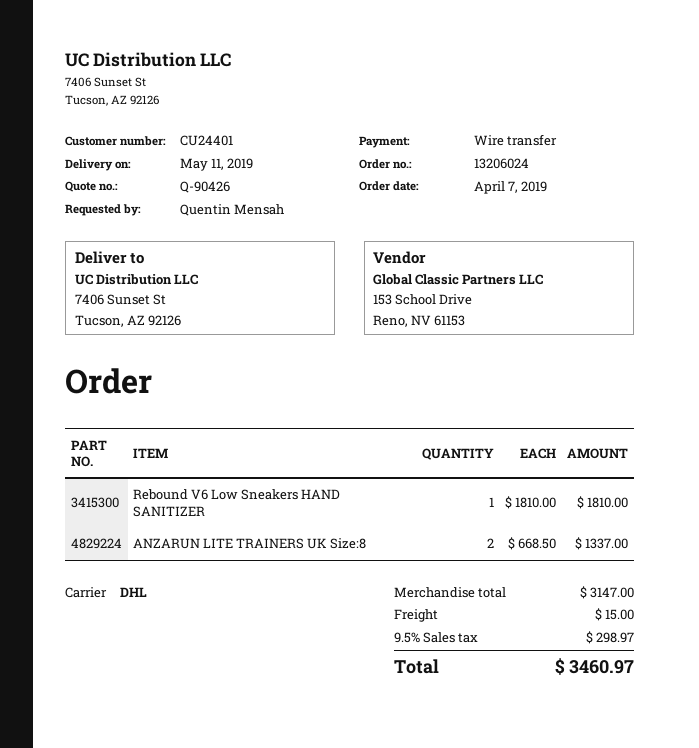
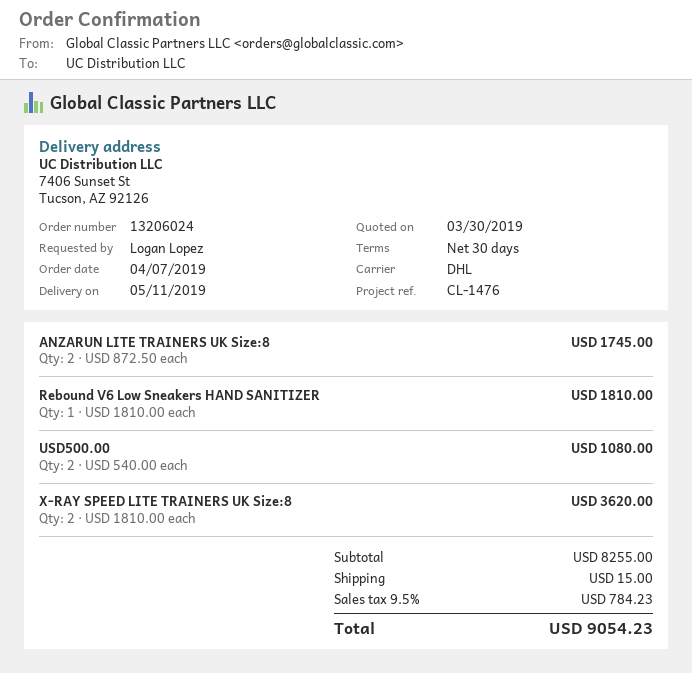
ordered by: Quentin Mensah -> Logan Lopez
ANZARUN LITE TRAINERS UK Size:8: 2 x 668.50 = 1337.00 -> 2 x 872.50 = 1745.00
USD500.00: none -> 2 x 540.00 = 1080.00
X-RAY SPEED LITE TRAINERS UK Size:8: none -> 2 x 1810.00 = 3620.00
subtotal: 3147.00 -> 8255.00
tax: 9.5% = 298.97 -> 9.5% = 784.23
total: 3460.97 -> 9054.23

